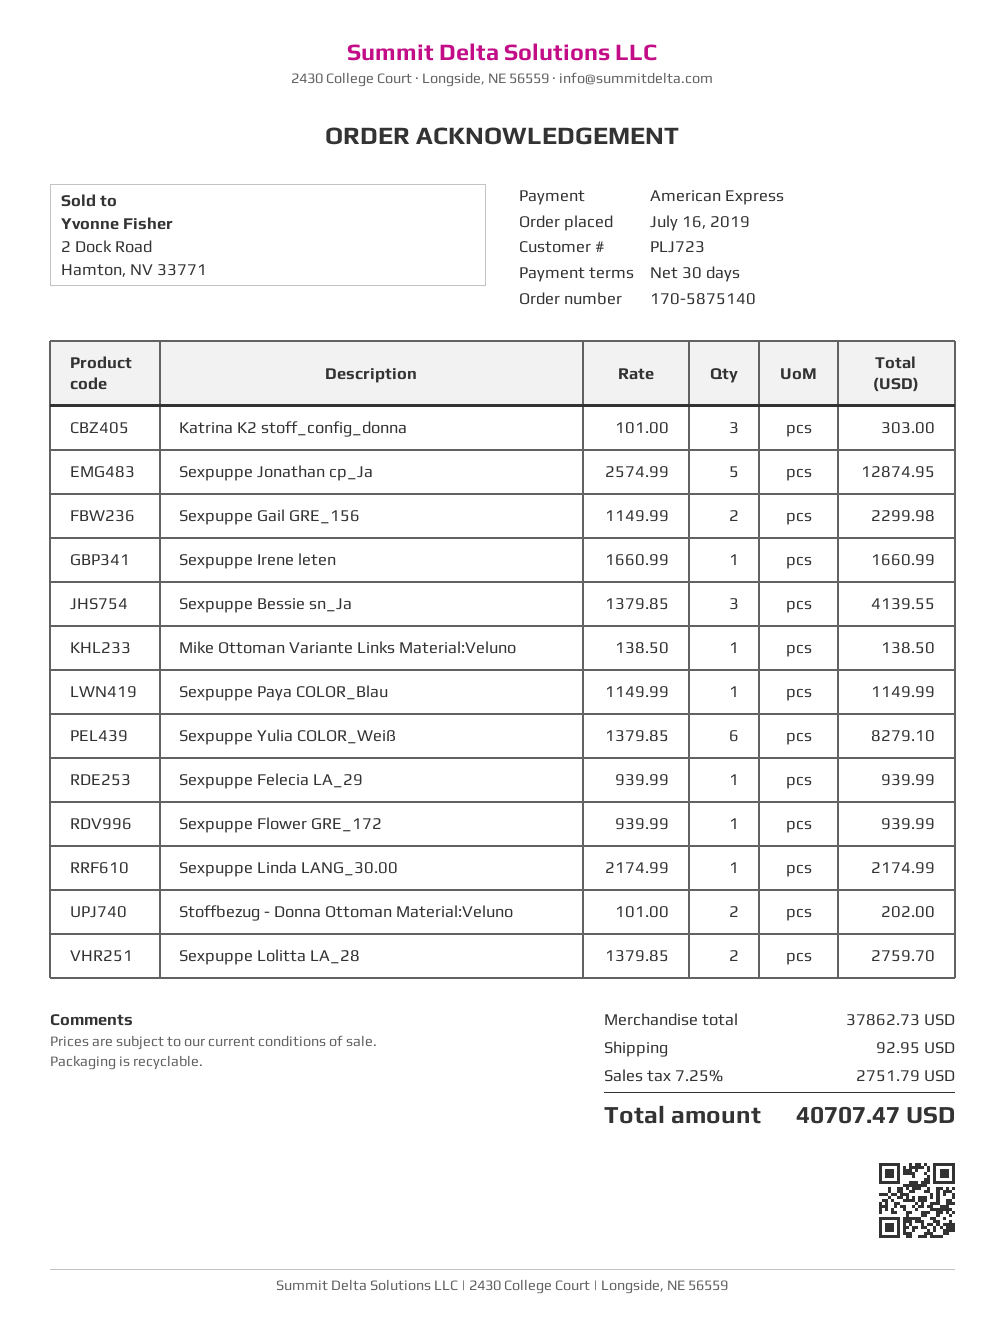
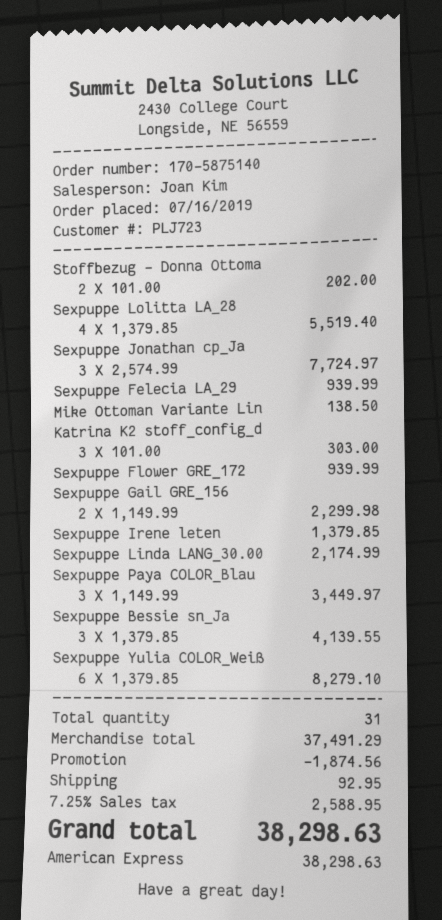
Sexpuppe Jonathan cp_Ja: 5 x 2574.99 = 12874.95 -> 3 x 2574.99 = 7724.97
Sexpuppe Irene leten: 1 x 1660.99 = 1660.99 -> 1 x 1379.85 = 1379.85
Sexpuppe Paya COLOR_Blau: 1 x 1149.99 = 1149.99 -> 3 x 1149.99 = 3449.97
Sexpuppe Lolitta LA_28: 2 x 1379.85 = 2759.70 -> 4 x 1379.85 = 5519.40
subtotal: 37862.73 -> 37491.29
discount: none -> 1874.56
tax: 7.25% = 2751.79 -> 7.25% = 2588.95
total: 40707.47 -> 38298.63

